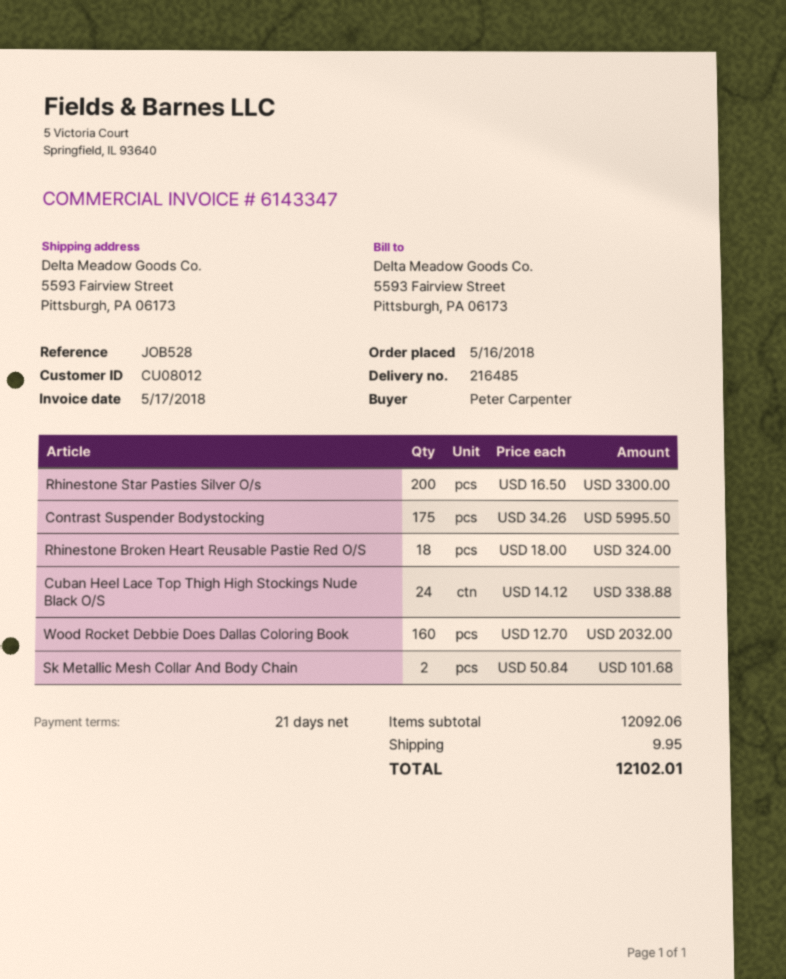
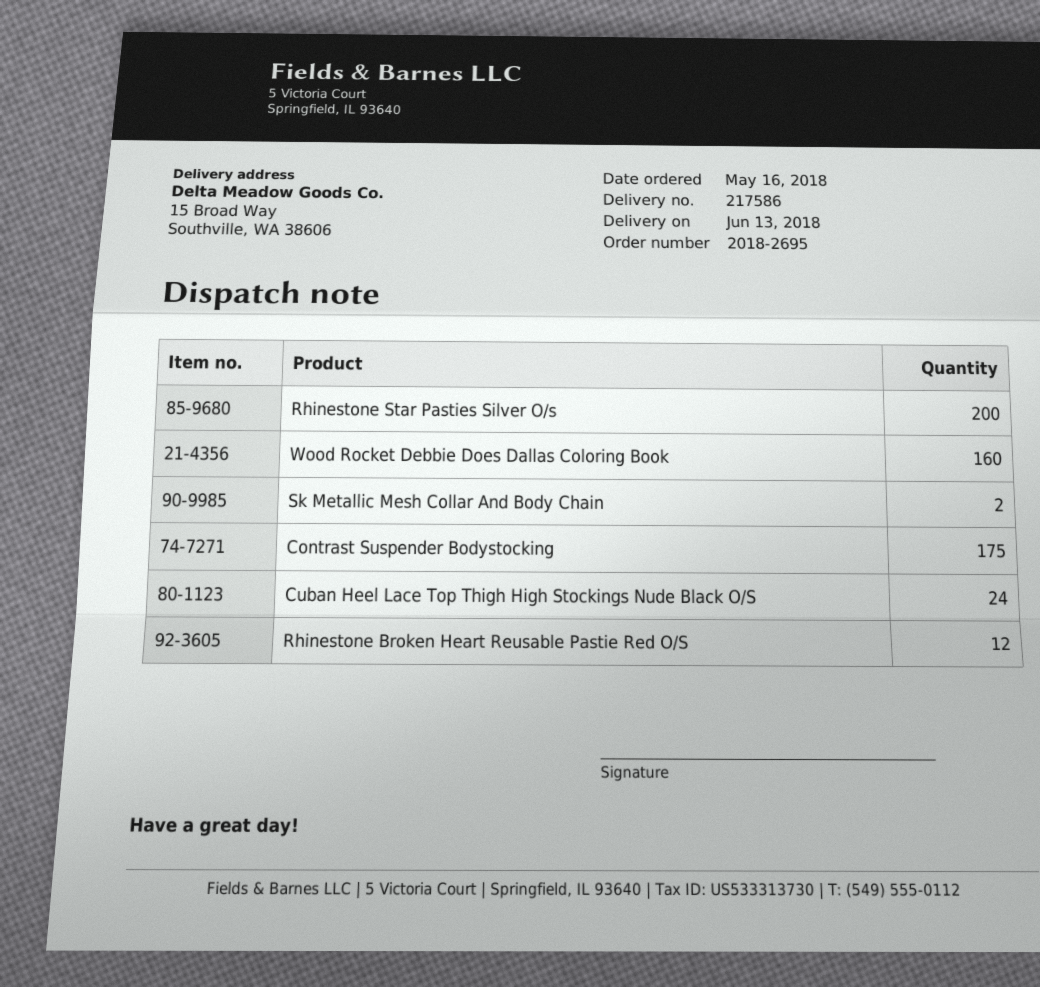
delivery note number: 216485 -> 217586
ship to: 5593 Fairview Street, Pittsburgh, PA 06173 -> 15 Broad Way, Southville, WA 38606
Rhinestone Broken Heart Reusable Pastie Red O/S: 18 -> 12

